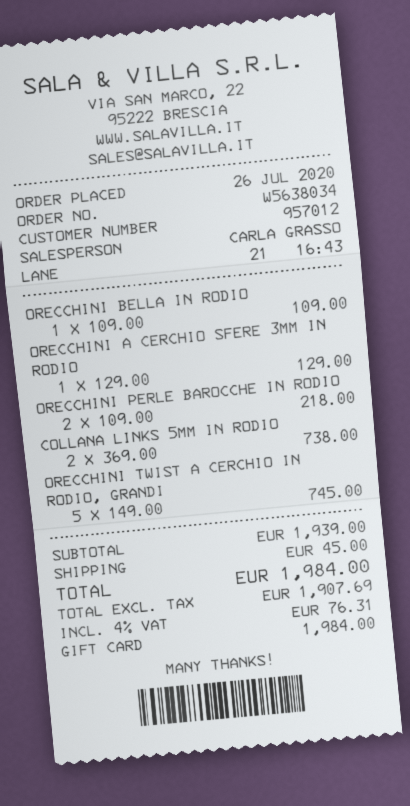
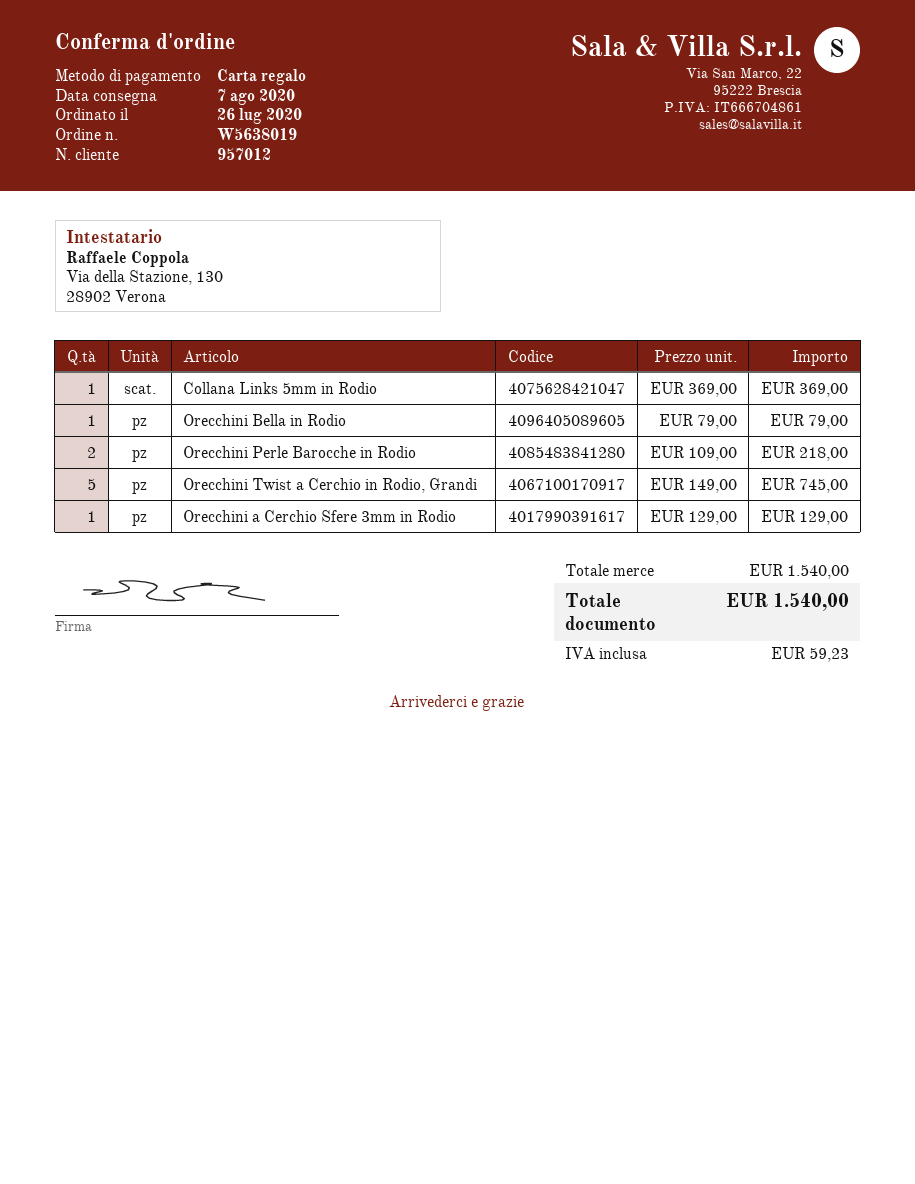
order number: W5638034 -> W5638019
ORECCHINI BELLA IN RODIO: 1 x 109.00 = 109.00 -> 1 x 79.00 = 79.00
COLLANA LINKS 5MM IN RODIO: 2 x 369.00 = 738.00 -> 1 x 369.00 = 369.00
subtotal: 1939.00 -> 1540.00
shipping: 45.00 -> none
tax: 76.31 -> 59.23
total: 1984.00 -> 1540.00

